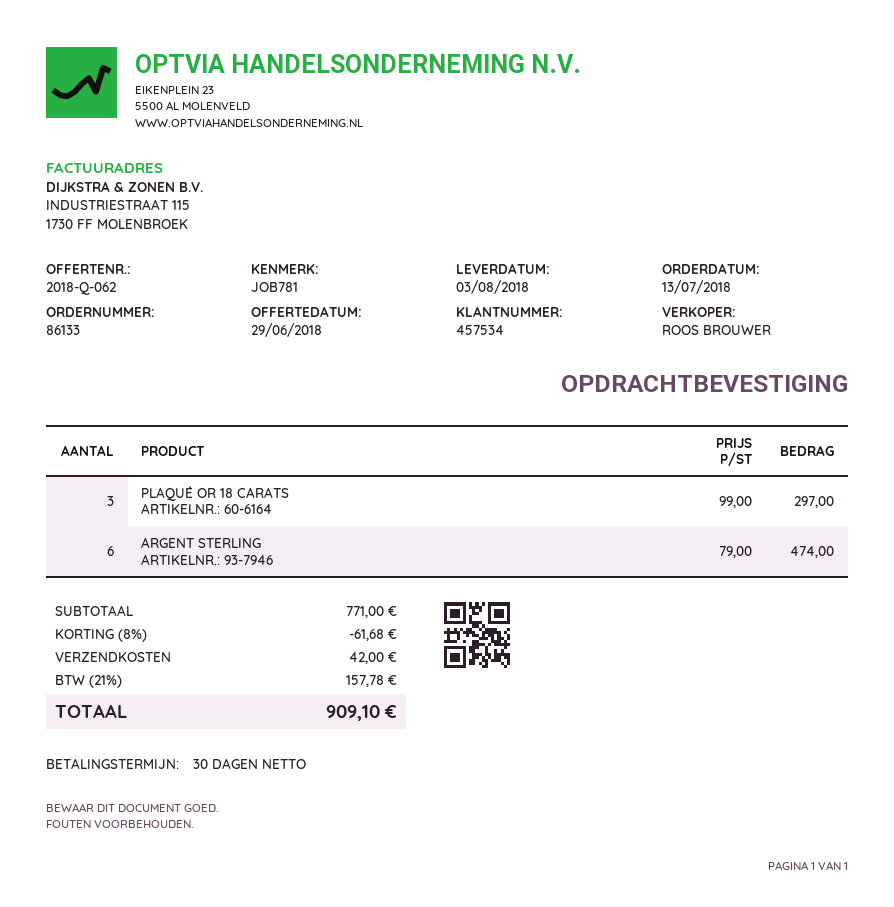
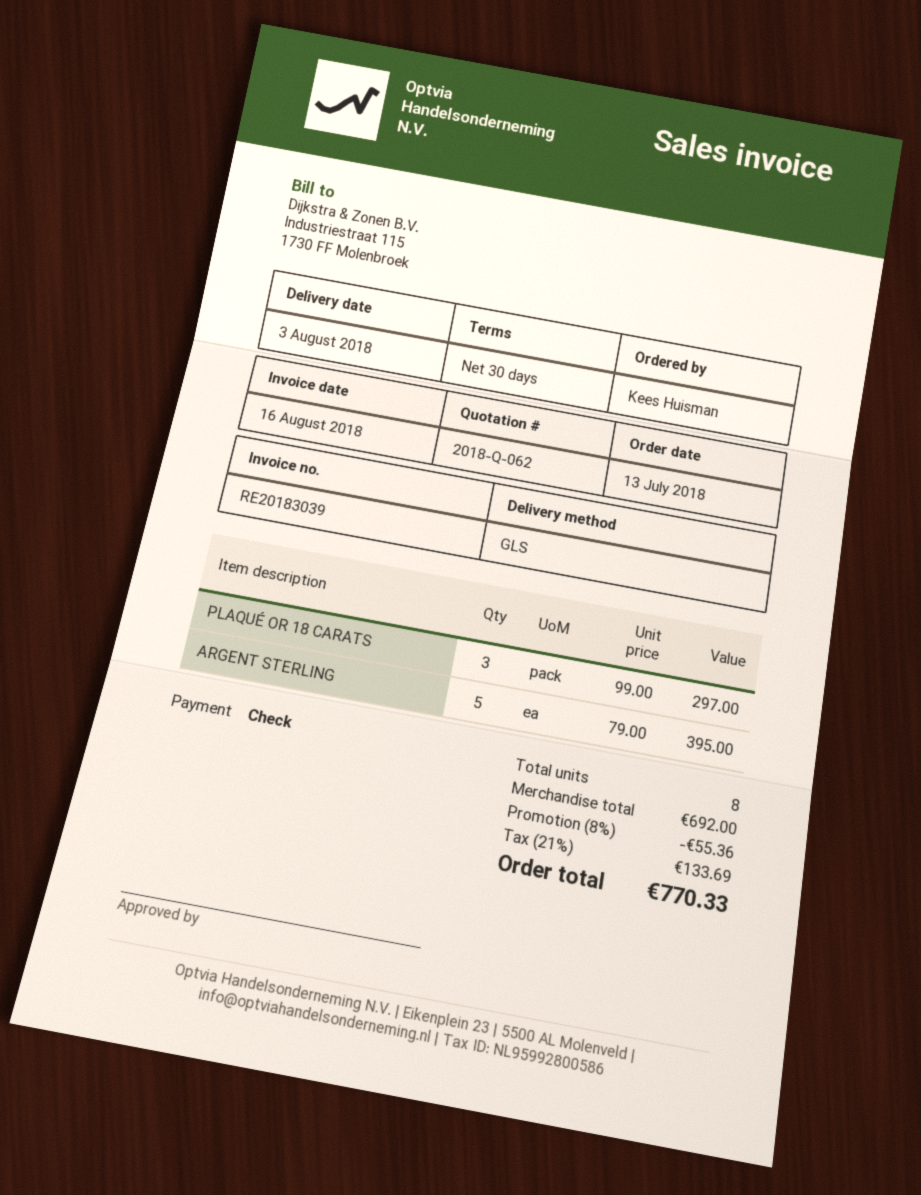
ARGENT STERLING: 6 x 79.00 = 474.00 -> 5 x 79.00 = 395.00
subtotal: 771.00 -> 692.00
discount: 8% = 61.68 -> 8% = 55.36
shipping: 42.00 -> none
tax: 21% = 157.78 -> 21% = 133.69
total: 909.10 -> 770.33

